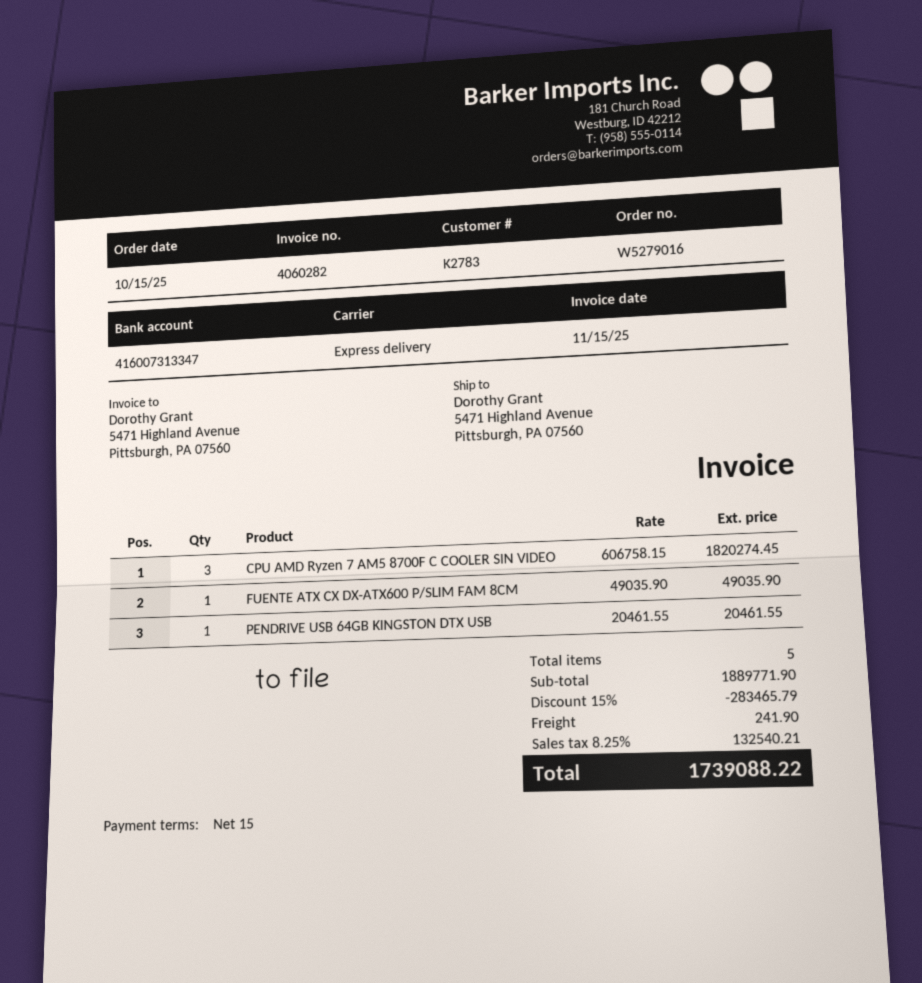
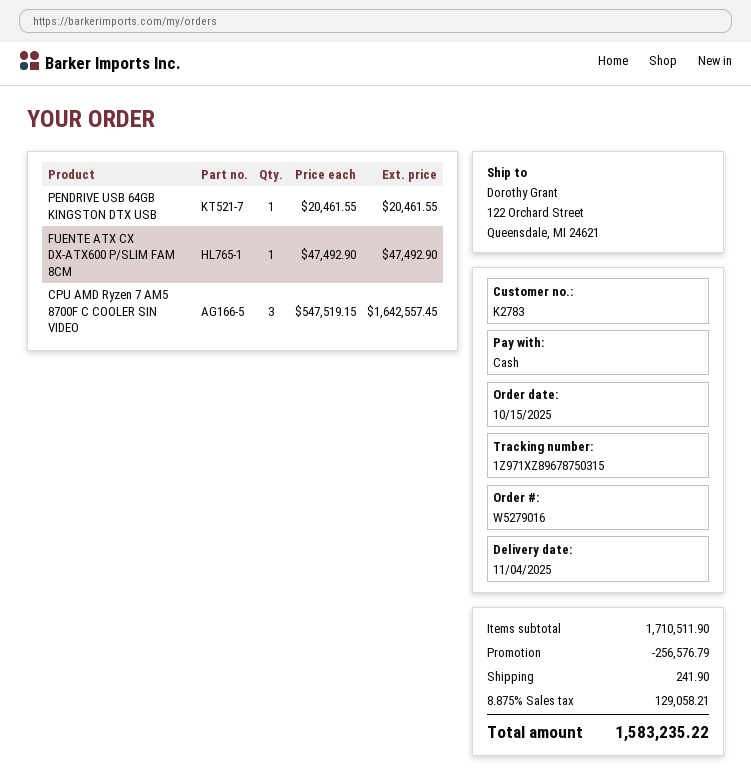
ship to: 5471 Highland Avenue, Pittsburgh, PA 07560 -> 122 Orchard Street, Queensdale, MI 24621
CPU AMD Ryzen 7 AM5 8700F C COOLER SIN VIDEO: 3 x 606758.15 = 1820274.45 -> 3 x 547519.15 = 1642557.45
FUENTE ATX CX DX-ATX600 P/SLIM FAM 8CM: 1 x 49035.90 = 49035.90 -> 1 x 47492.90 = 47492.90
subtotal: 1889771.90 -> 1710511.90
discount: 283465.79 -> 256576.79
tax: 8.25% = 132540.21 -> 8.875% = 129058.21
total: 1739088.22 -> 1583235.22

